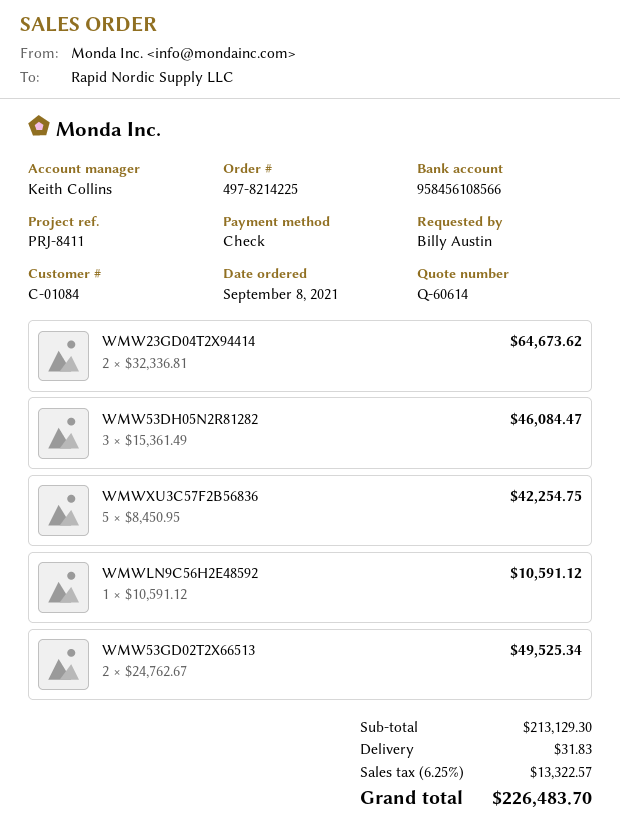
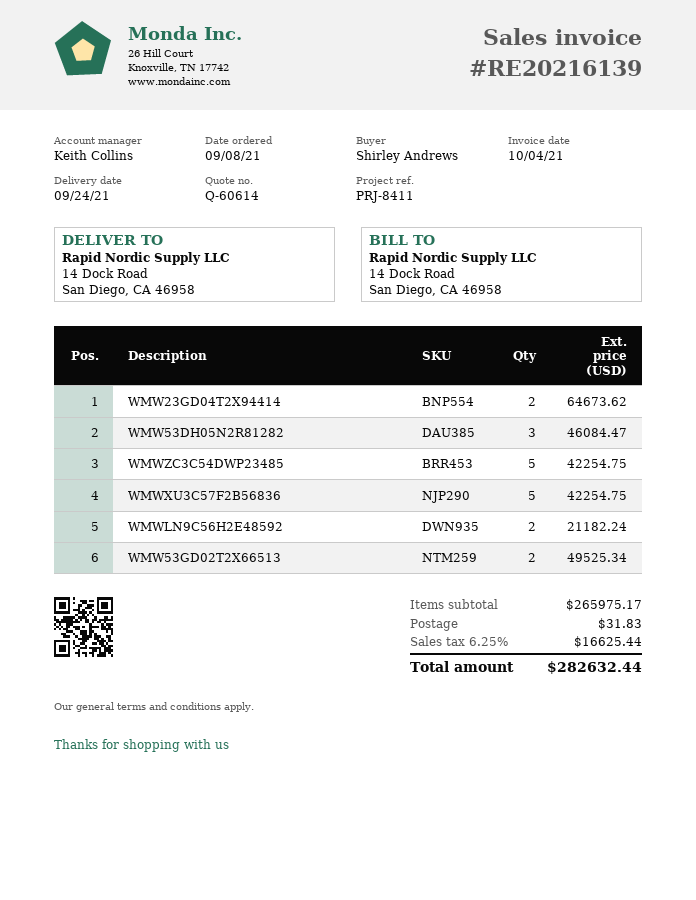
ordered by: Billy Austin -> Shirley Andrews
WMWLN9C56H2E48592: 1 for 10591.12 -> 2 for 21182.24
WMWZC3C54DWP23485: none -> 5 for 42254.75
subtotal: 213129.30 -> 265975.17
tax: 6.25% = 13322.57 -> 6.25% = 16625.44
total: 226483.70 -> 282632.44

